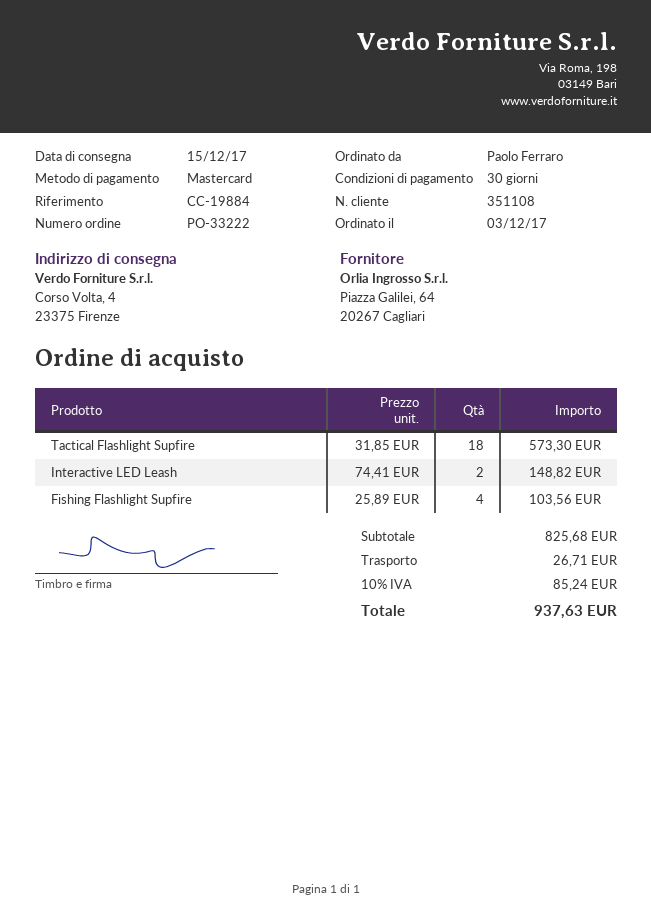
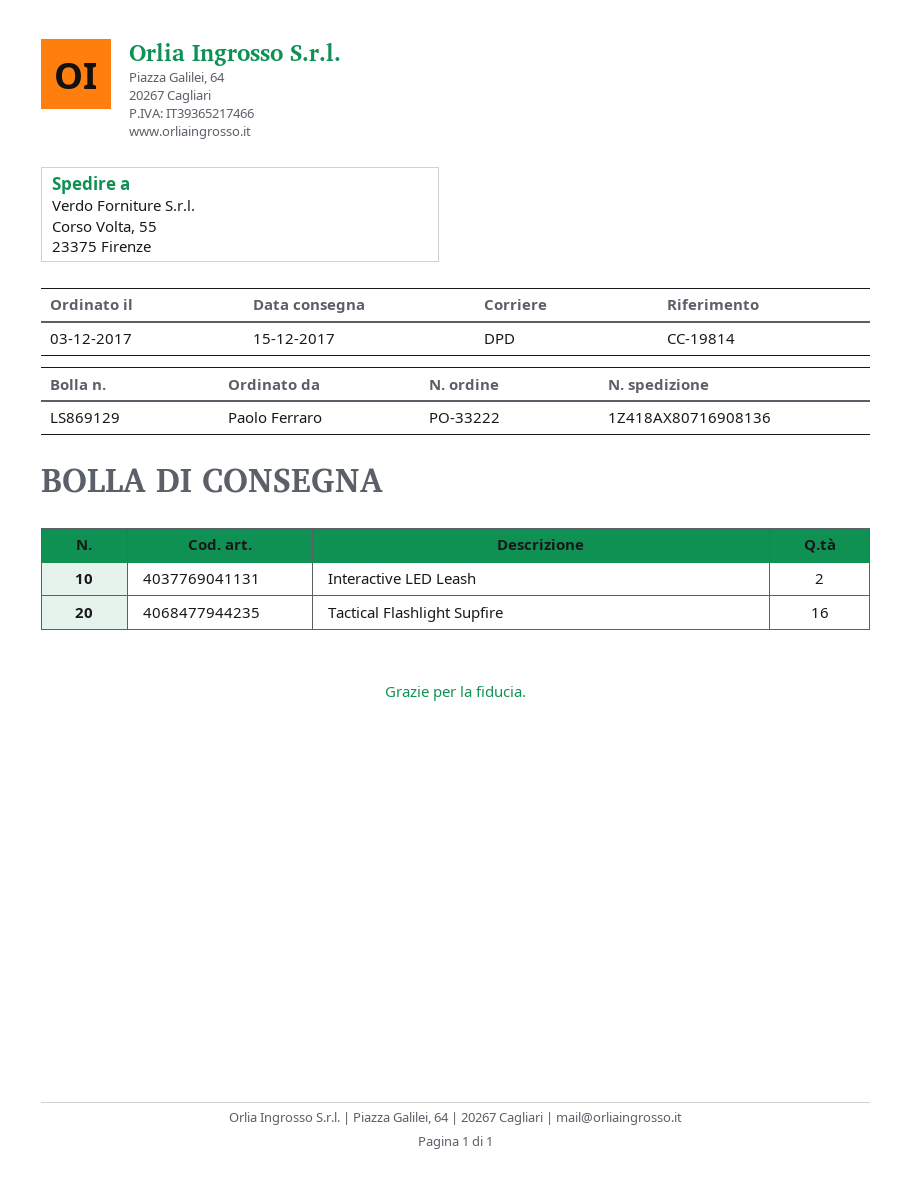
reference: CC-19884 -> CC-19814
ship to: Corso Volta, 4, 23375 Firenze -> Corso Volta, 55, 23375 Firenze
Tactical Flashlight Supfire: 18 -> 16
Fishing Flashlight Supfire: 4 -> none

